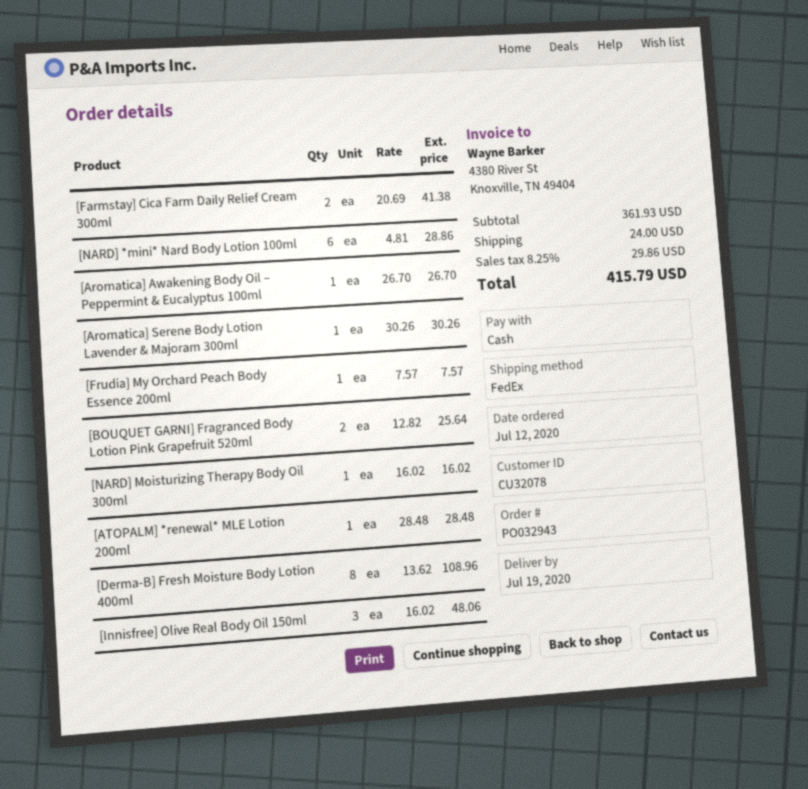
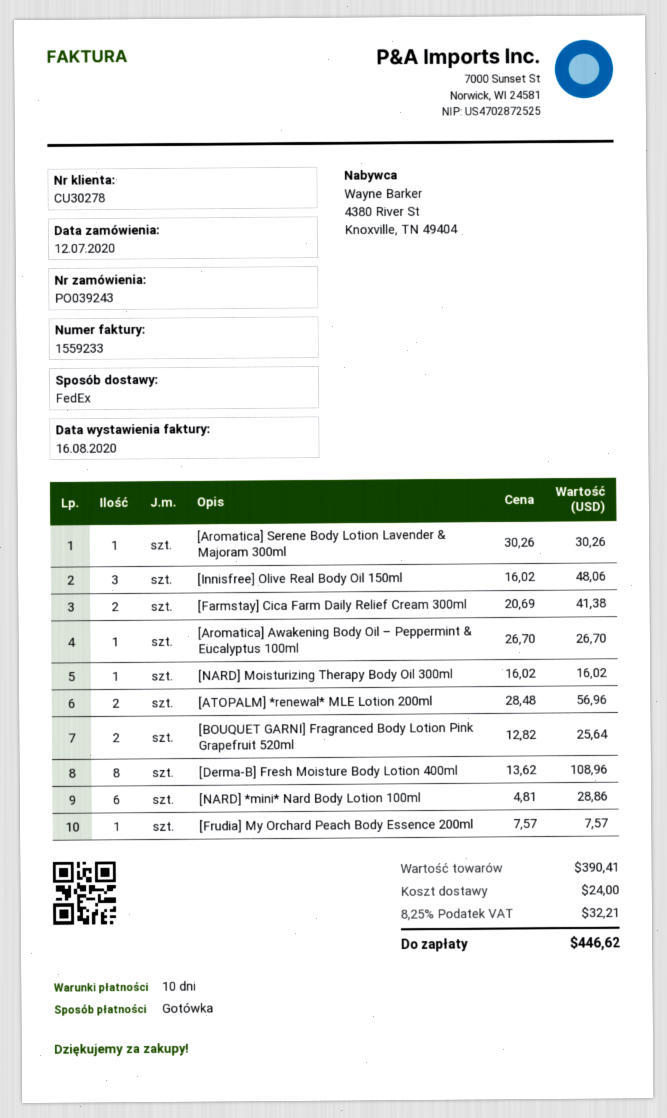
order number: PO032943 -> PO039243
customer number: CU32078 -> CU30278
[ATOPALM] *renewal* MLE Lotion 200ml: 1 x 28.48 = 28.48 -> 2 x 28.48 = 56.96
subtotal: 361.93 -> 390.41
tax: 8.25% = 29.86 -> 8.25% = 32.21
total: 415.79 -> 446.62

